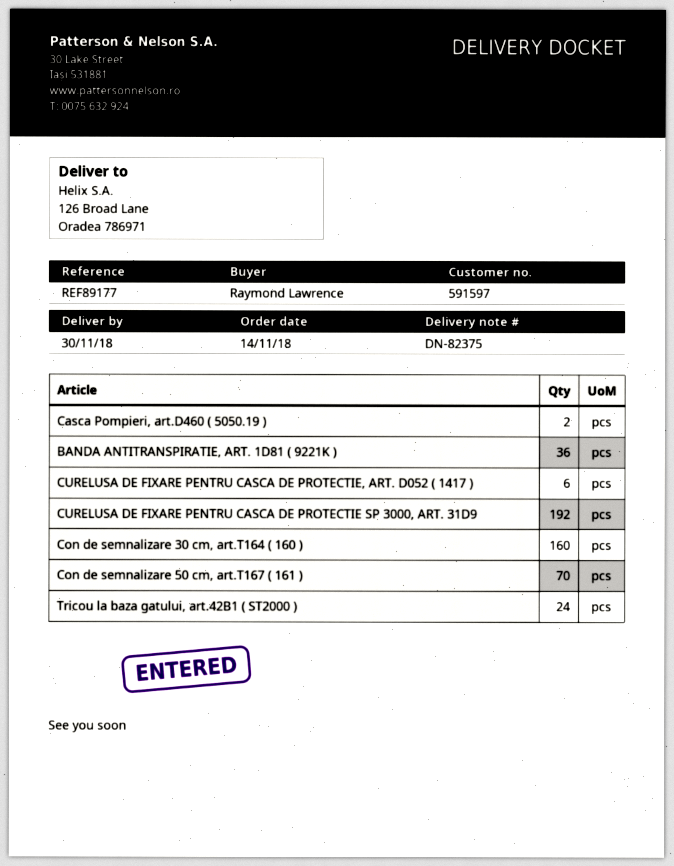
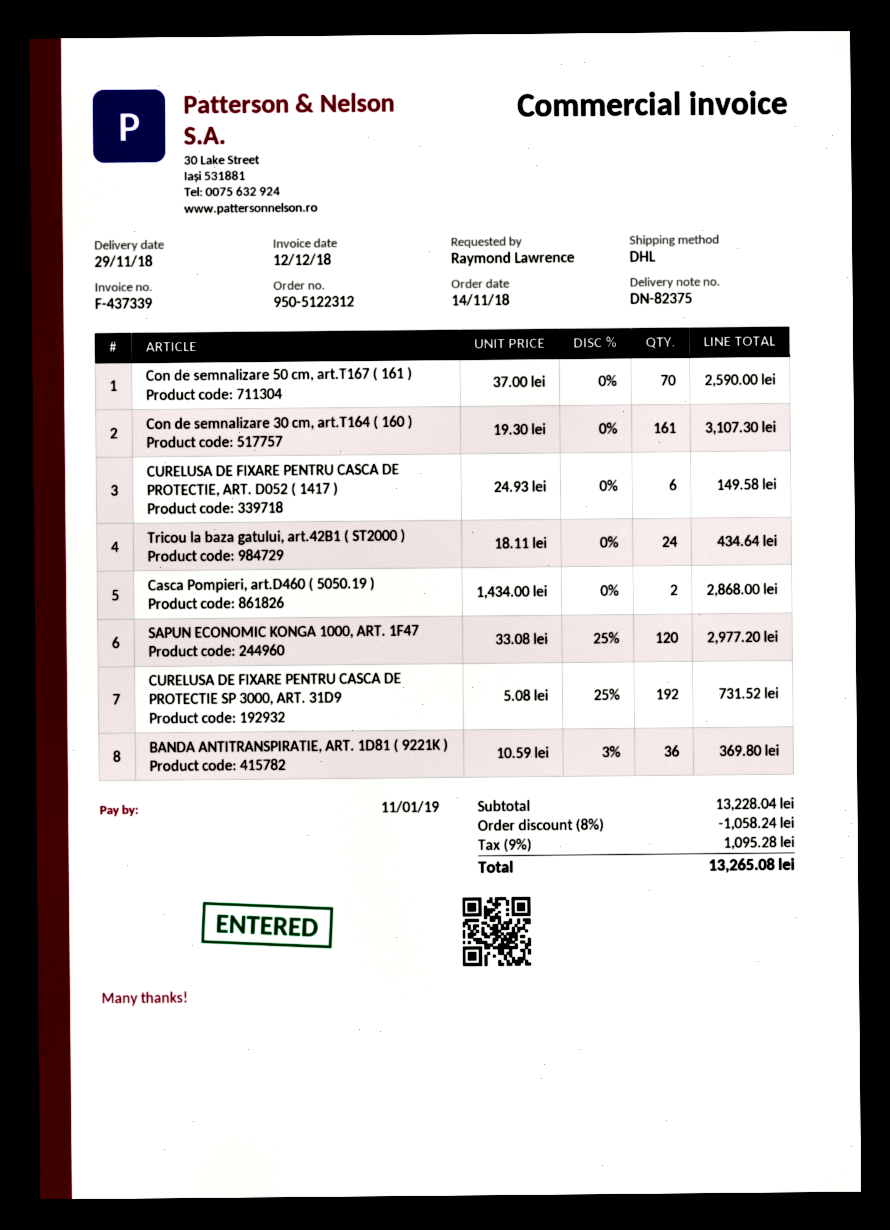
delivery date: 2018-11-30 -> 2018-11-29
Con de semnalizare 30 cm, art.T164 ( 160 ): 160 -> 161
SAPUN ECONOMIC KONGA 1000, ART. 1F47: none -> 120

